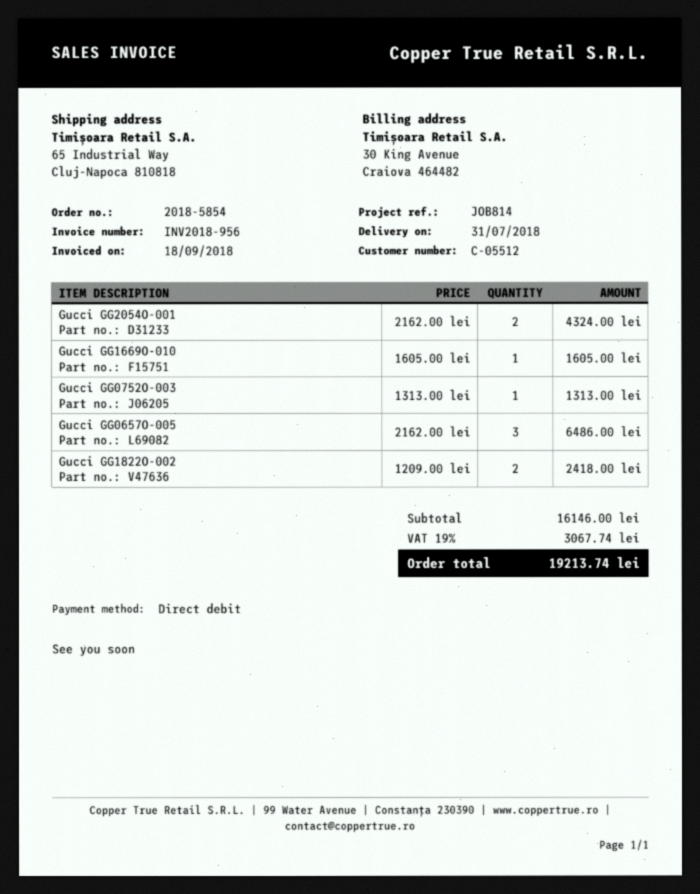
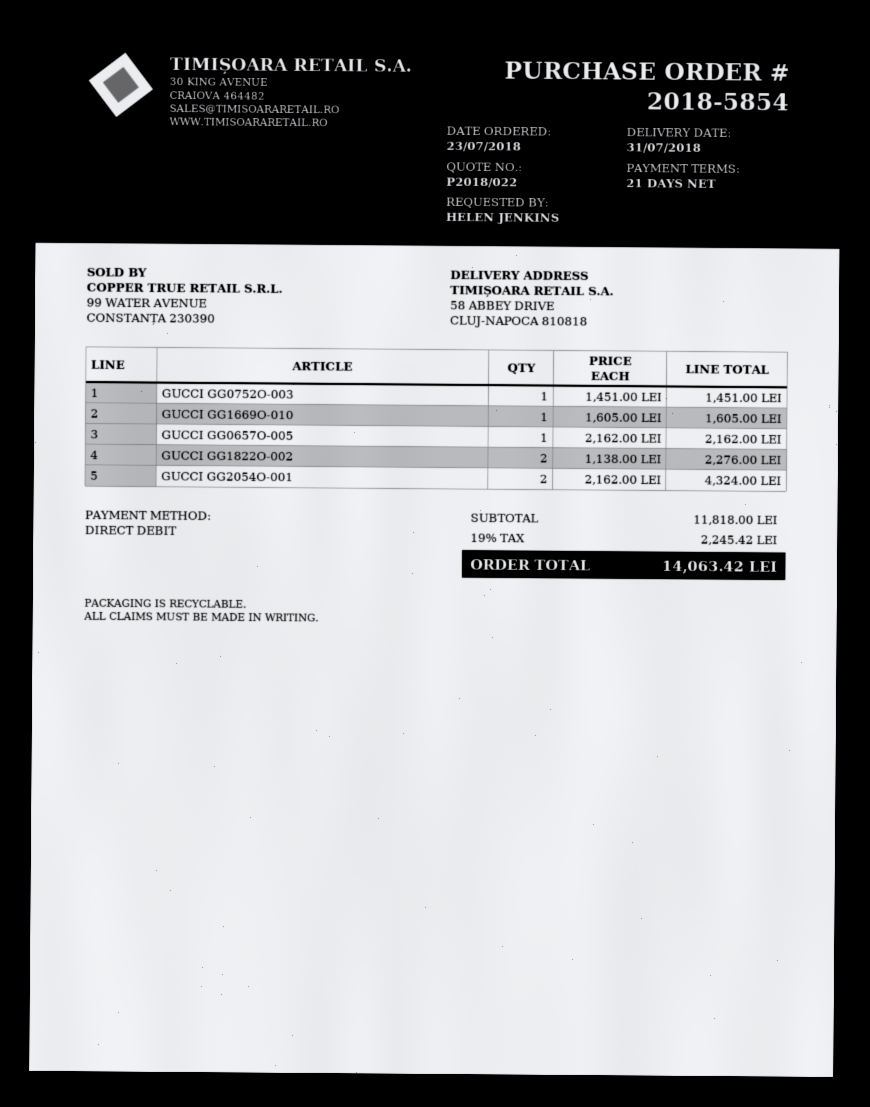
ship to: 65 Industrial Way, Cluj-Napoca 810818 -> 58 ABBEY DRIVE, CLUJ-NAPOCA 810818
Gucci GG0752O-003: 1 x 1313.00 = 1313.00 -> 1 x 1451.00 = 1451.00
Gucci GG0657O-005: 3 x 2162.00 = 6486.00 -> 1 x 2162.00 = 2162.00
Gucci GG1822O-002: 2 x 1209.00 = 2418.00 -> 2 x 1138.00 = 2276.00
subtotal: 16146.00 -> 11818.00
tax: 19% = 3067.74 -> 19% = 2245.42
total: 19213.74 -> 14063.42

